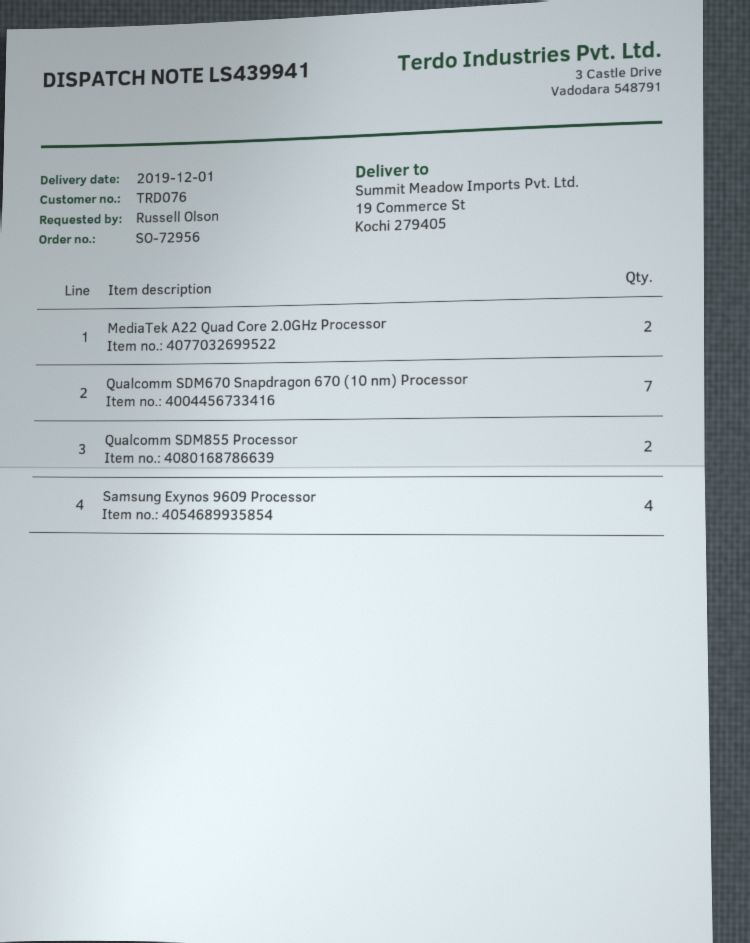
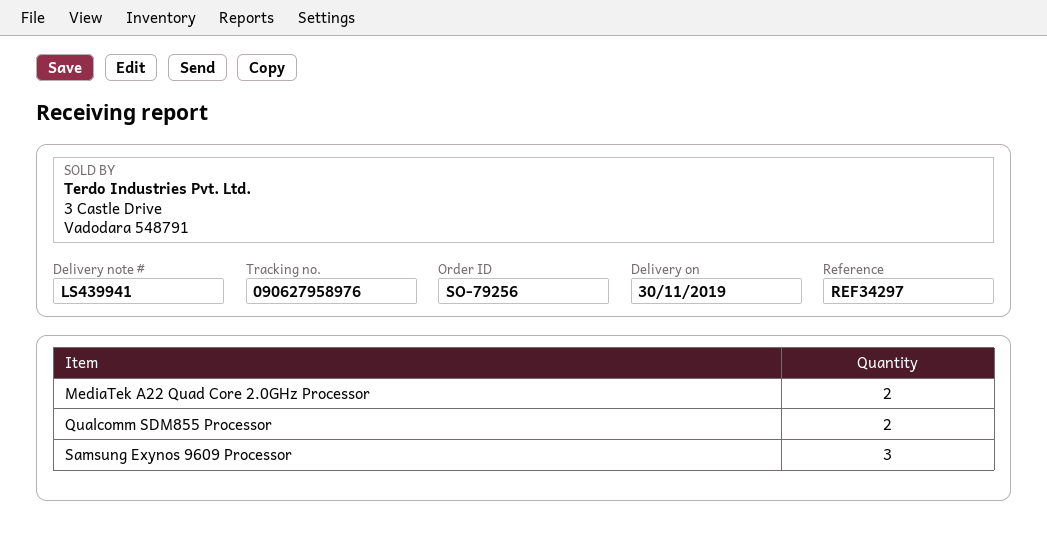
order number: SO-72956 -> SO-79256
delivery date: 2019-12-01 -> 2019-11-30
Qualcomm SDM670 Snapdragon 670 (10 nm) Processor: 7 -> none
Samsung Exynos 9609 Processor: 4 -> 3

